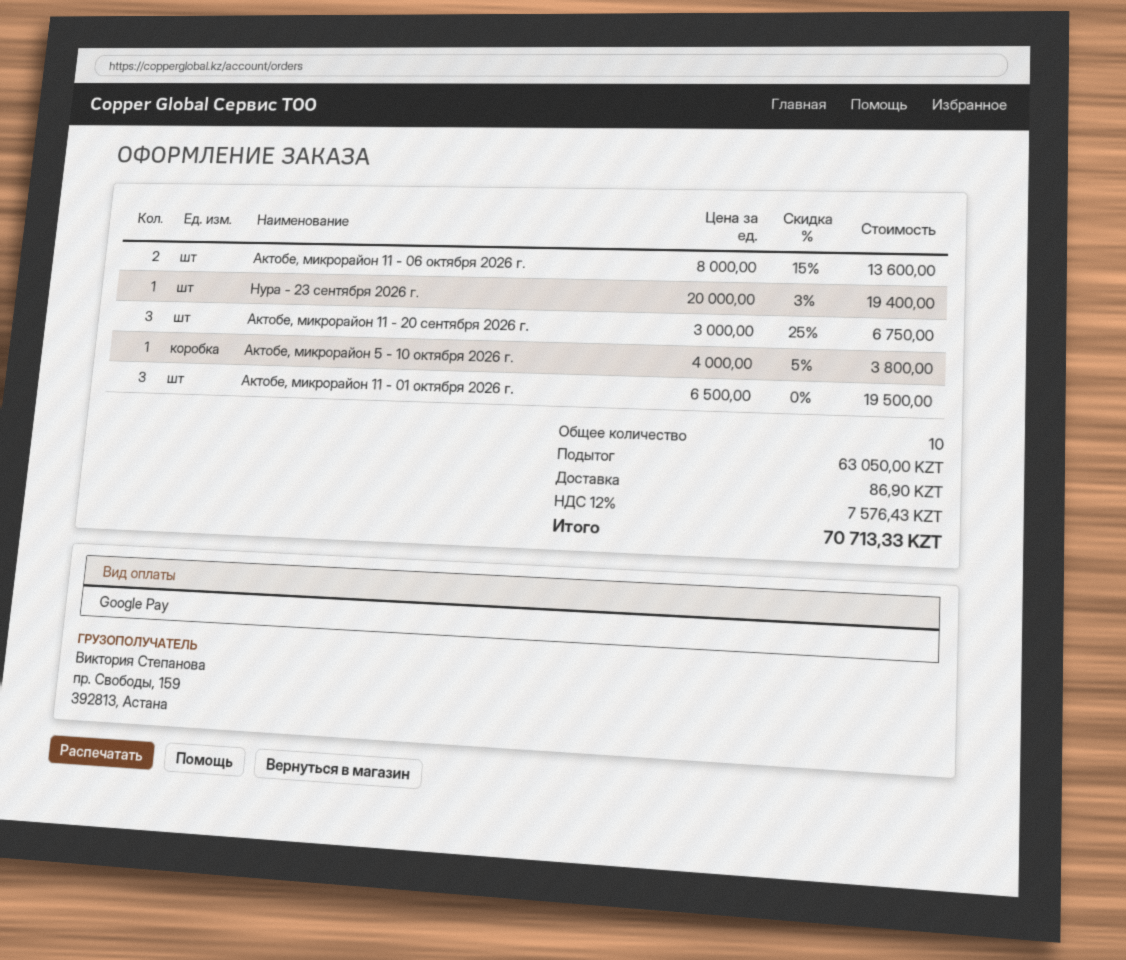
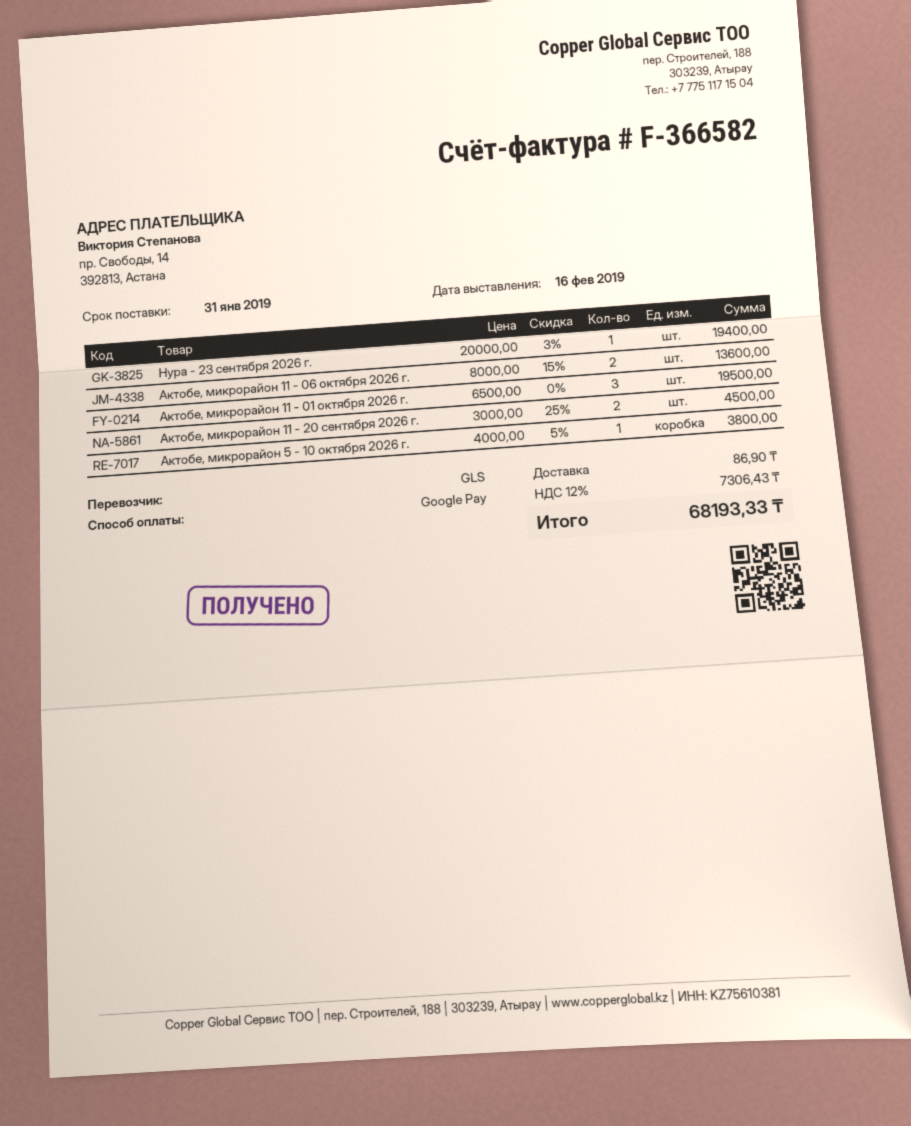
Актобе, микрорайон 11 - 20 сентября 2026 г.: 3 x 3000.00 - 25% = 6750.00 -> 2 x 3000.00 - 25% = 4500.00
tax: 12% = 7576.43 -> 12% = 7306.43
total: 70713.33 -> 68193.33

